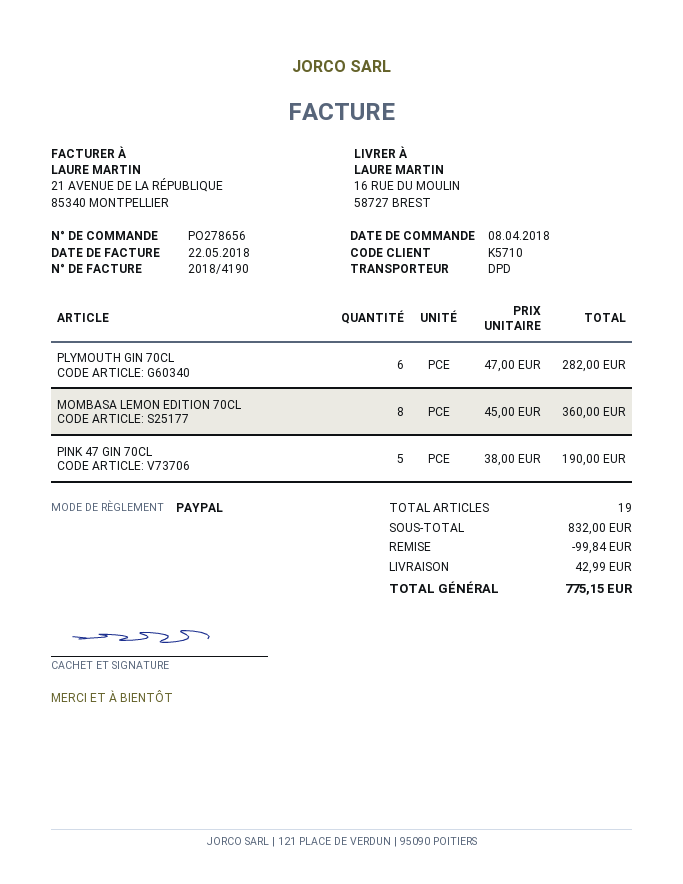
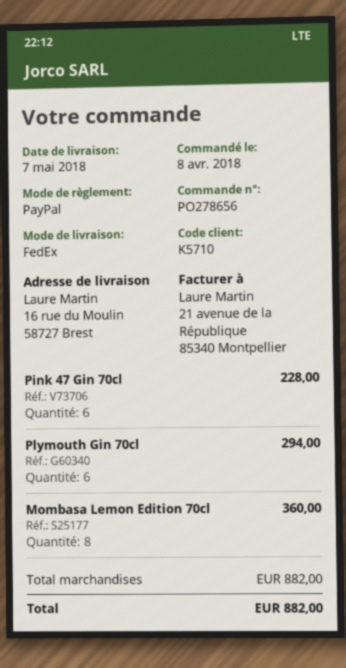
shipping method: DPD -> FedEx
PLYMOUTH GIN 70CL: 6 for 282.00 -> 6 for 294.00
PINK 47 GIN 70CL: 5 for 190.00 -> 6 for 228.00
subtotal: 832.00 -> 882.00
discount: 99.84 -> none
shipping: 42.99 -> none
total: 775.15 -> 882.00

